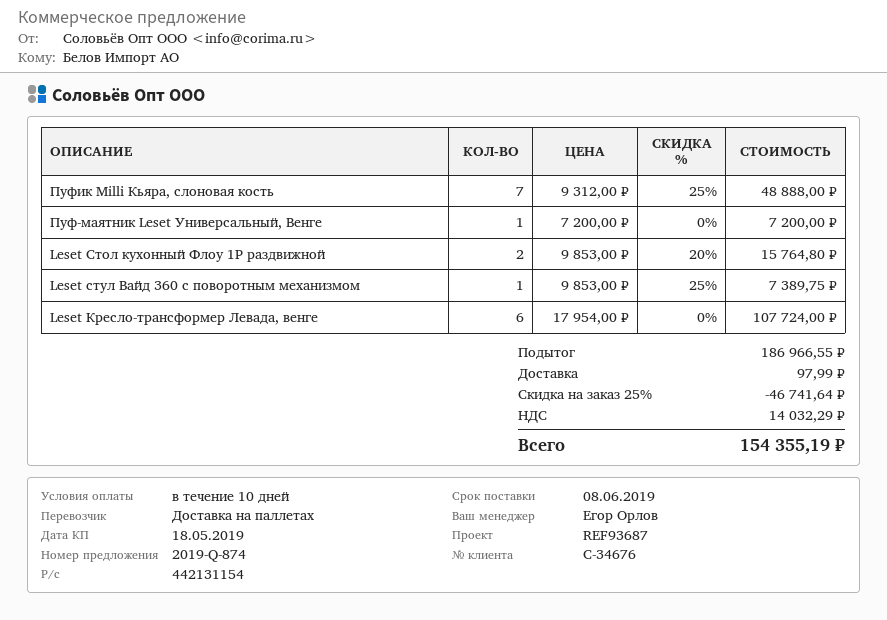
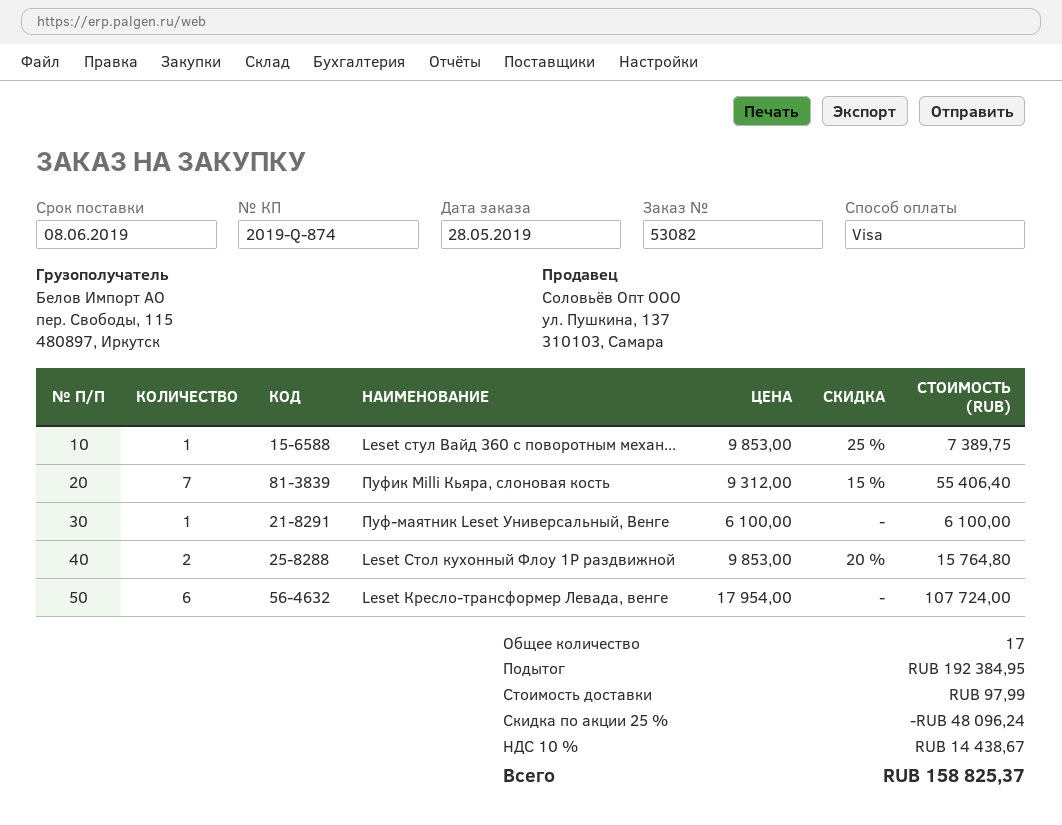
Пуфик Milli Кьяра, слоновая кость: 7 x 9312.00 - 25% = 48888.00 -> 7 x 9312.00 - 15% = 55406.40
Пуф-маятник Leset Универсальный, Венге: 1 x 7200.00 = 7200.00 -> 1 x 6100.00 = 6100.00
subtotal: 186966.55 -> 192384.95
discount: 25% = 46741.64 -> 25% = 48096.24
tax: 14032.29 -> 14438.67
total: 154355.19 -> 158825.37

